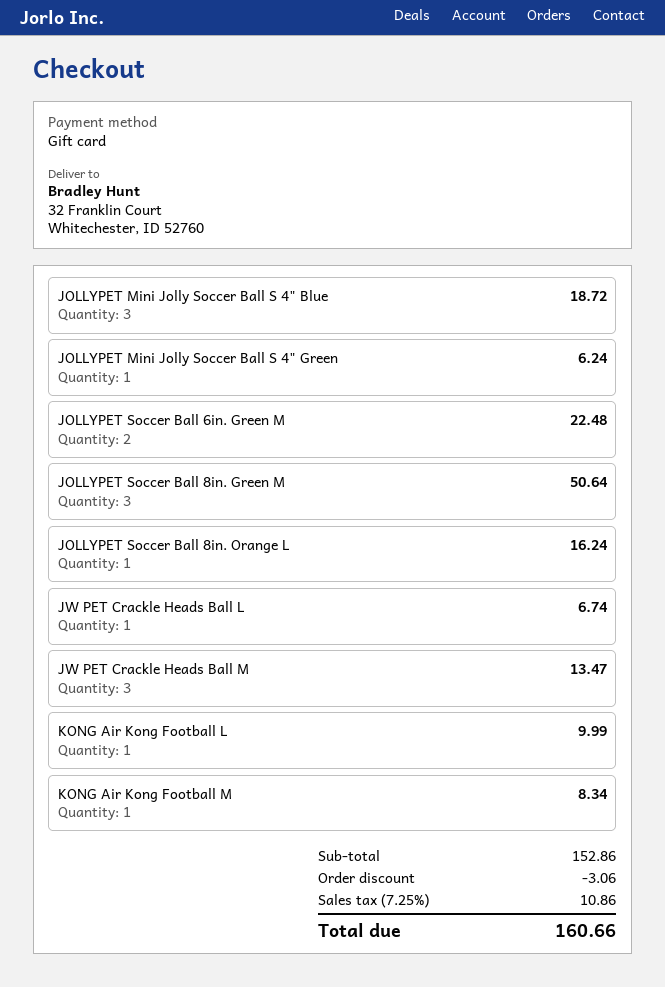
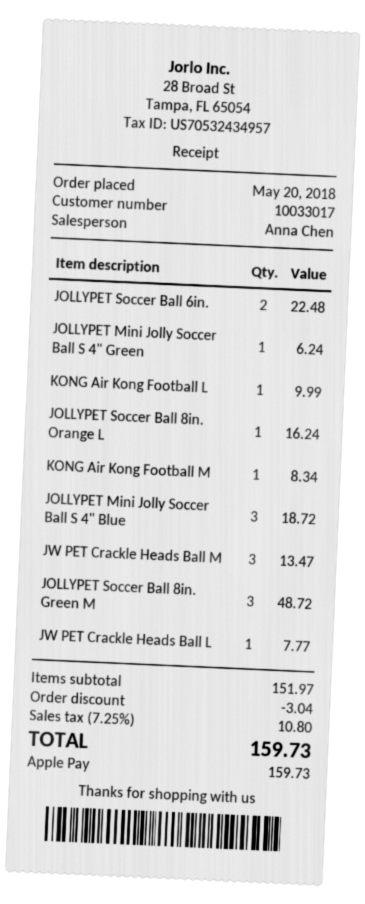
payment method: gift card -> Apple Pay
JOLLYPET Soccer Ball 8in. Green M: 3 for 50.64 -> 3 for 48.72
JW PET Crackle Heads Ball L: 1 for 6.74 -> 1 for 7.77
subtotal: 152.86 -> 151.97
discount: 3.06 -> 3.04
tax: 7.25% = 10.86 -> 7.25% = 10.80
total: 160.66 -> 159.73

